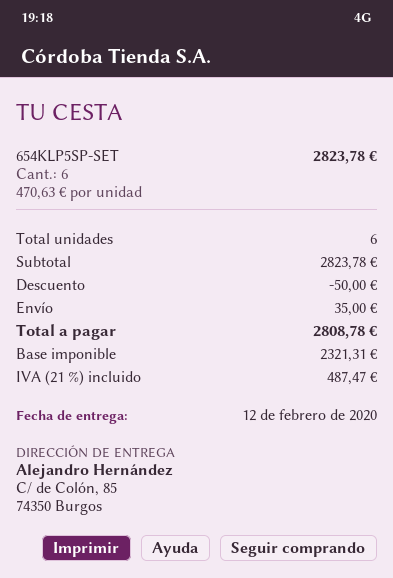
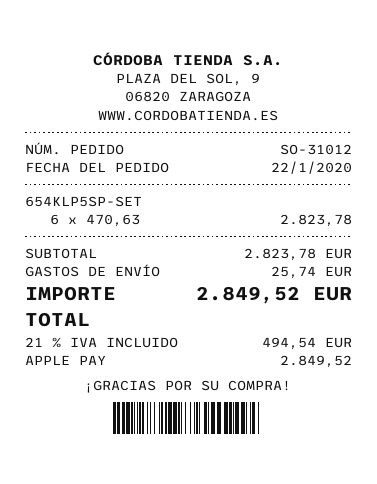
discount: 50.00 -> none
shipping: 35.00 -> 25.74
tax: 21% = 487.47 -> 21% = 494.54
total: 2808.78 -> 2849.52

